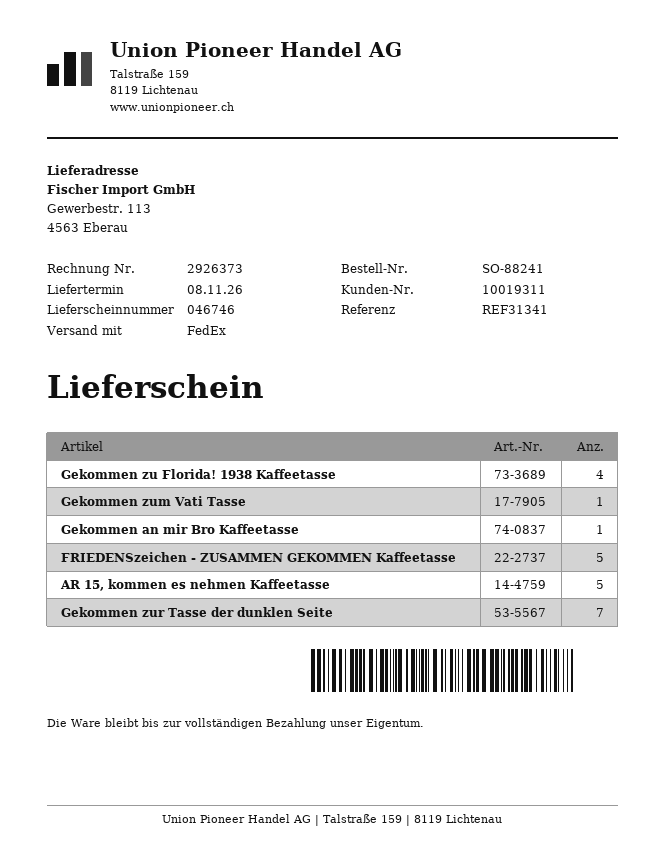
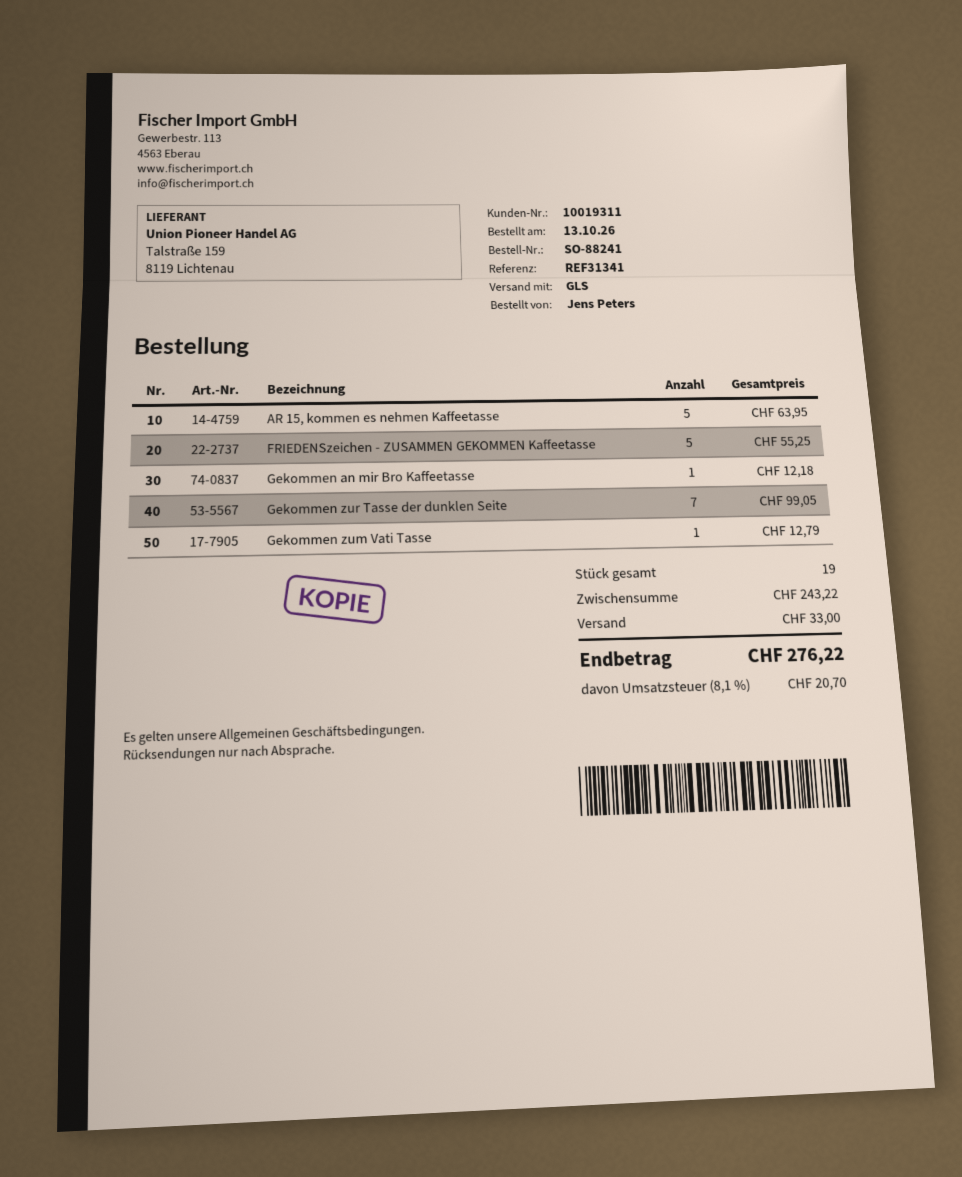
shipping method: FedEx -> GLS
Gekommen zu Florida! 1938 Kaffeetasse: 4 -> none

